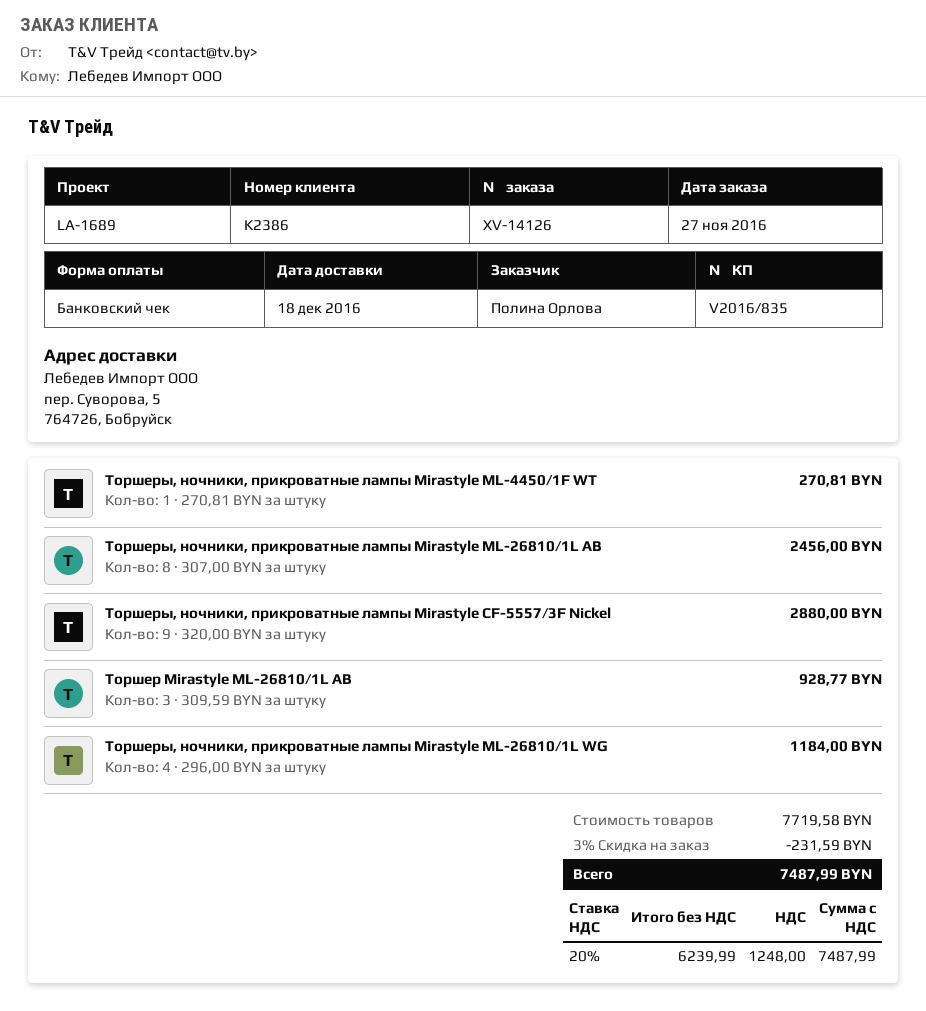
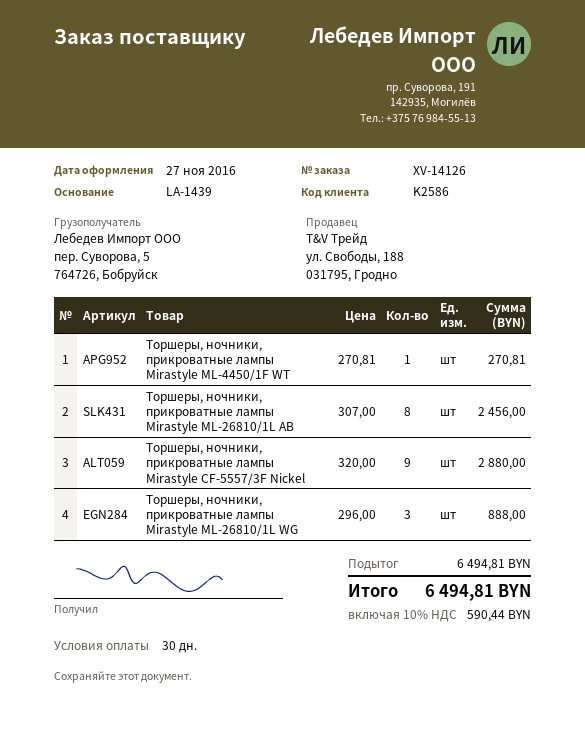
customer number: K2386 -> K2586
reference: LA-1689 -> LA-1439
Торшер Mirastyle ML-26810/1L AB: 3 x 309.59 = 928.77 -> none
Торшеры, ночники, прикроватные лампы Mirastyle ML-26810/1L WG: 4 x 296.00 = 1184.00 -> 3 x 296.00 = 888.00
subtotal: 7719.58 -> 6494.81
discount: 3% = 231.59 -> none
tax: 20% = 1248.00 -> 10% = 590.44
total: 7487.99 -> 6494.81

